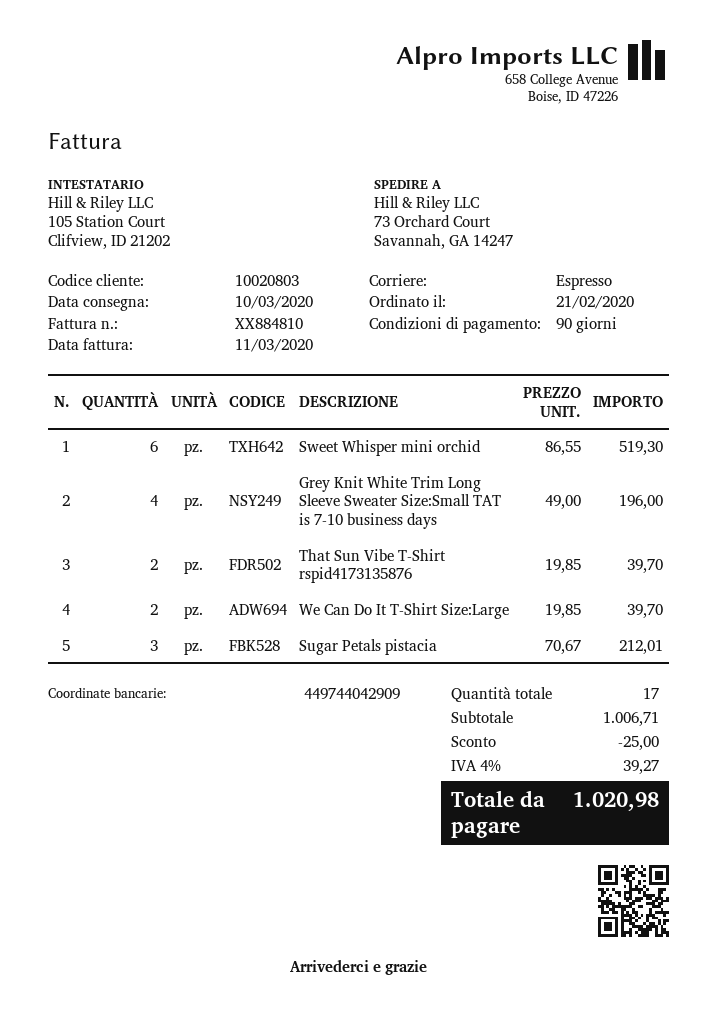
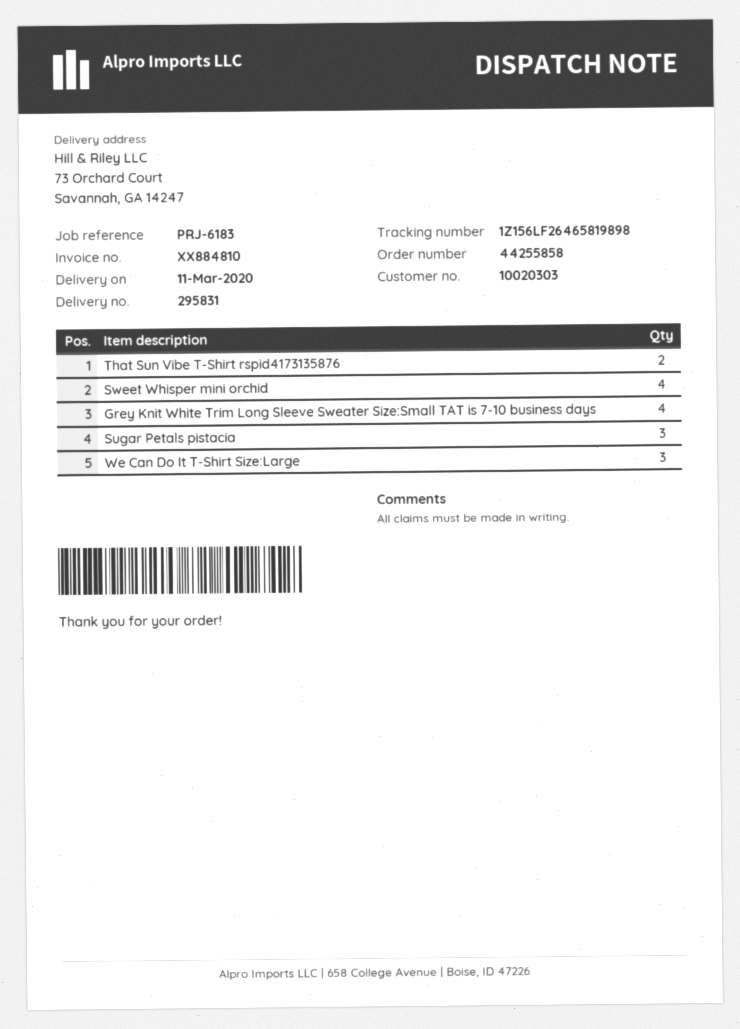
delivery date: 2020-03-10 -> 2020-03-11
customer number: 10020803 -> 10020303
Sweet Whisper mini orchid: 6 -> 4
We Can Do It T-Shirt Size:Large: 2 -> 3

